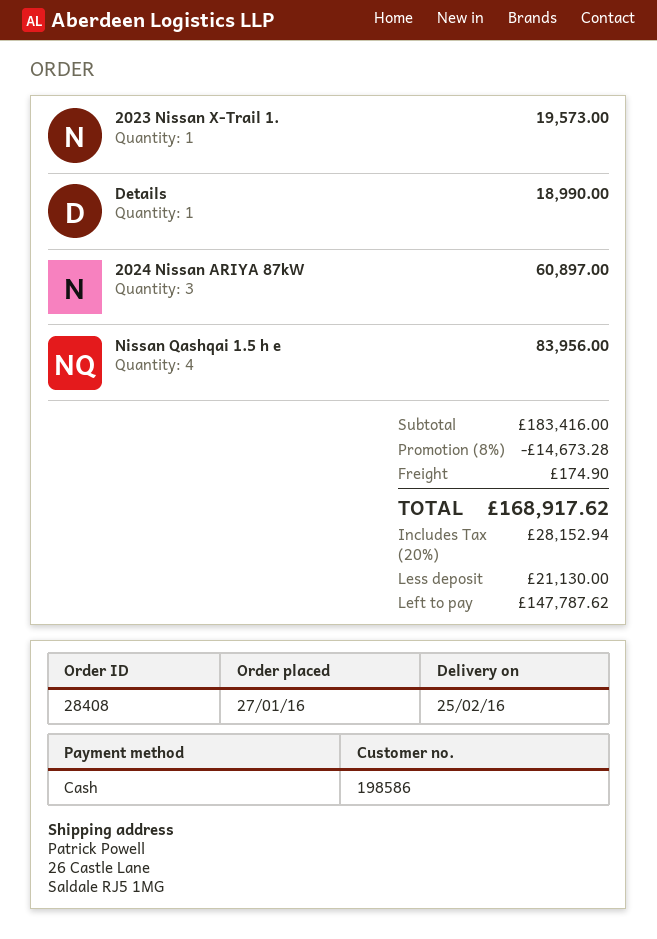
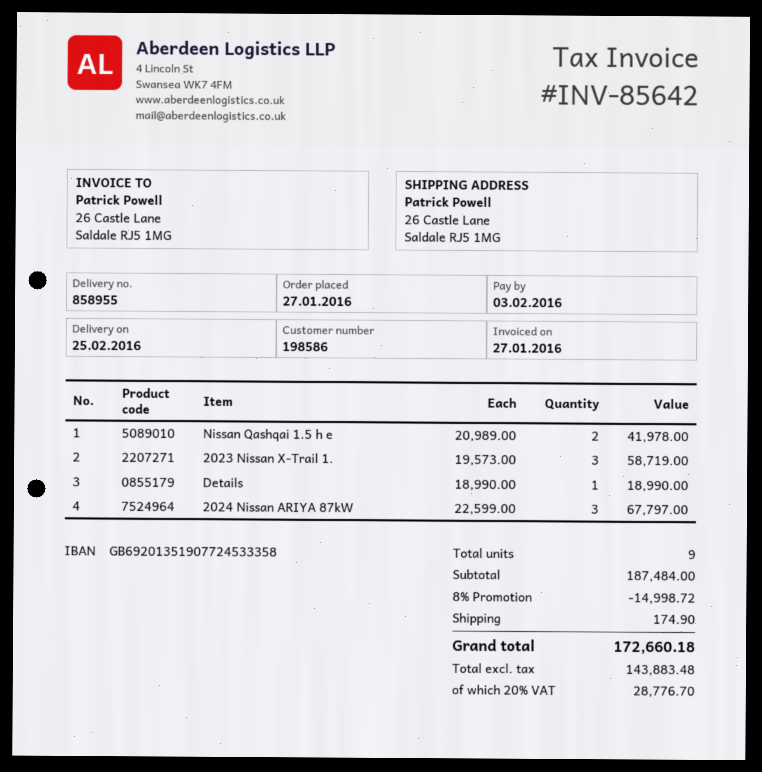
2023 Nissan X-Trail 1.: 1 for 19573.00 -> 3 for 58719.00
2024 Nissan ARIYA 87kW: 3 for 60897.00 -> 3 for 67797.00
Nissan Qashqai 1.5 h e: 4 for 83956.00 -> 2 for 41978.00
subtotal: 183416.00 -> 187484.00
discount: 8% = 14673.28 -> 8% = 14998.72
tax: 20% = 28152.94 -> 20% = 28776.70
total: 168917.62 -> 172660.18

